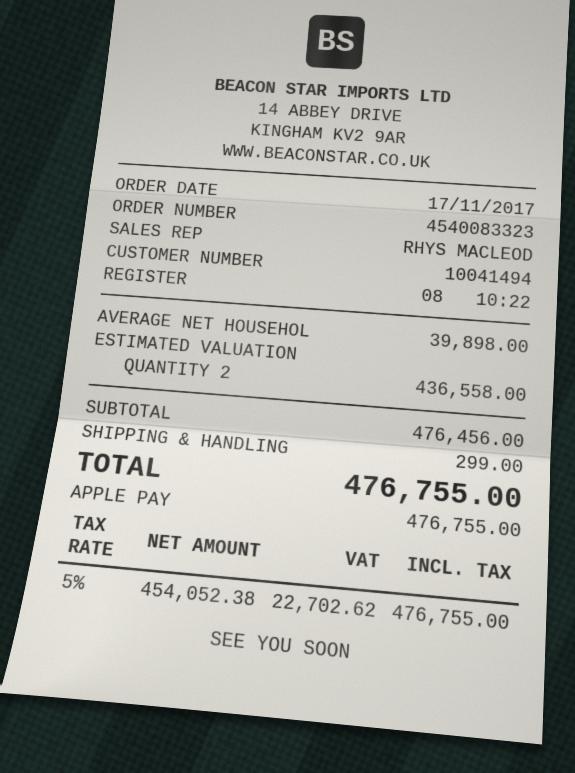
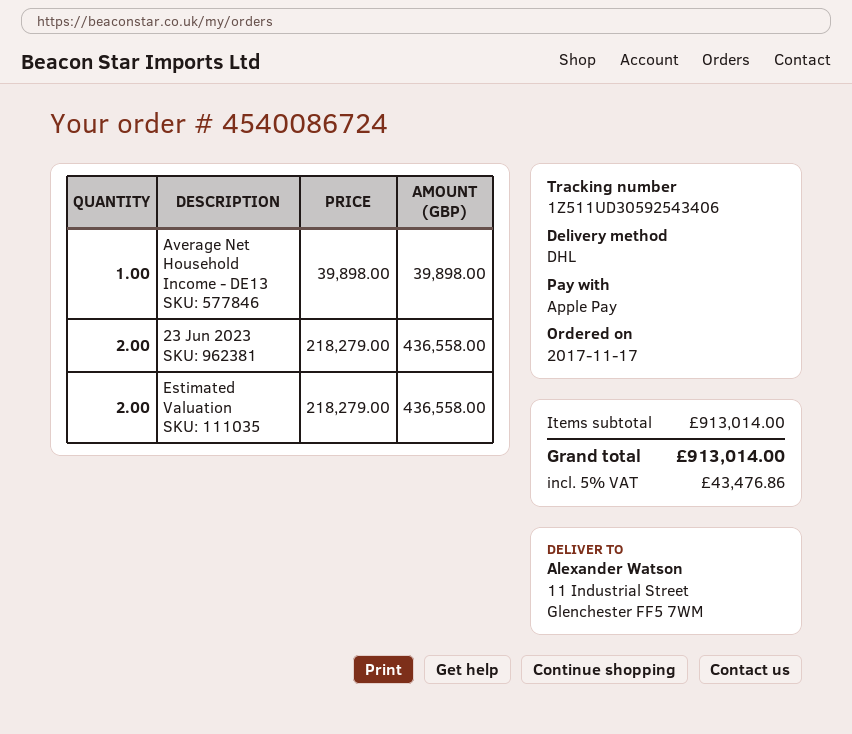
order number: 4540083323 -> 4540086724
23 Jun 2023: none -> 2 for 436558.00
subtotal: 476456.00 -> 913014.00
shipping: 299.00 -> none
tax: 5% = 22702.62 -> 5% = 43476.86
total: 476755.00 -> 913014.00

